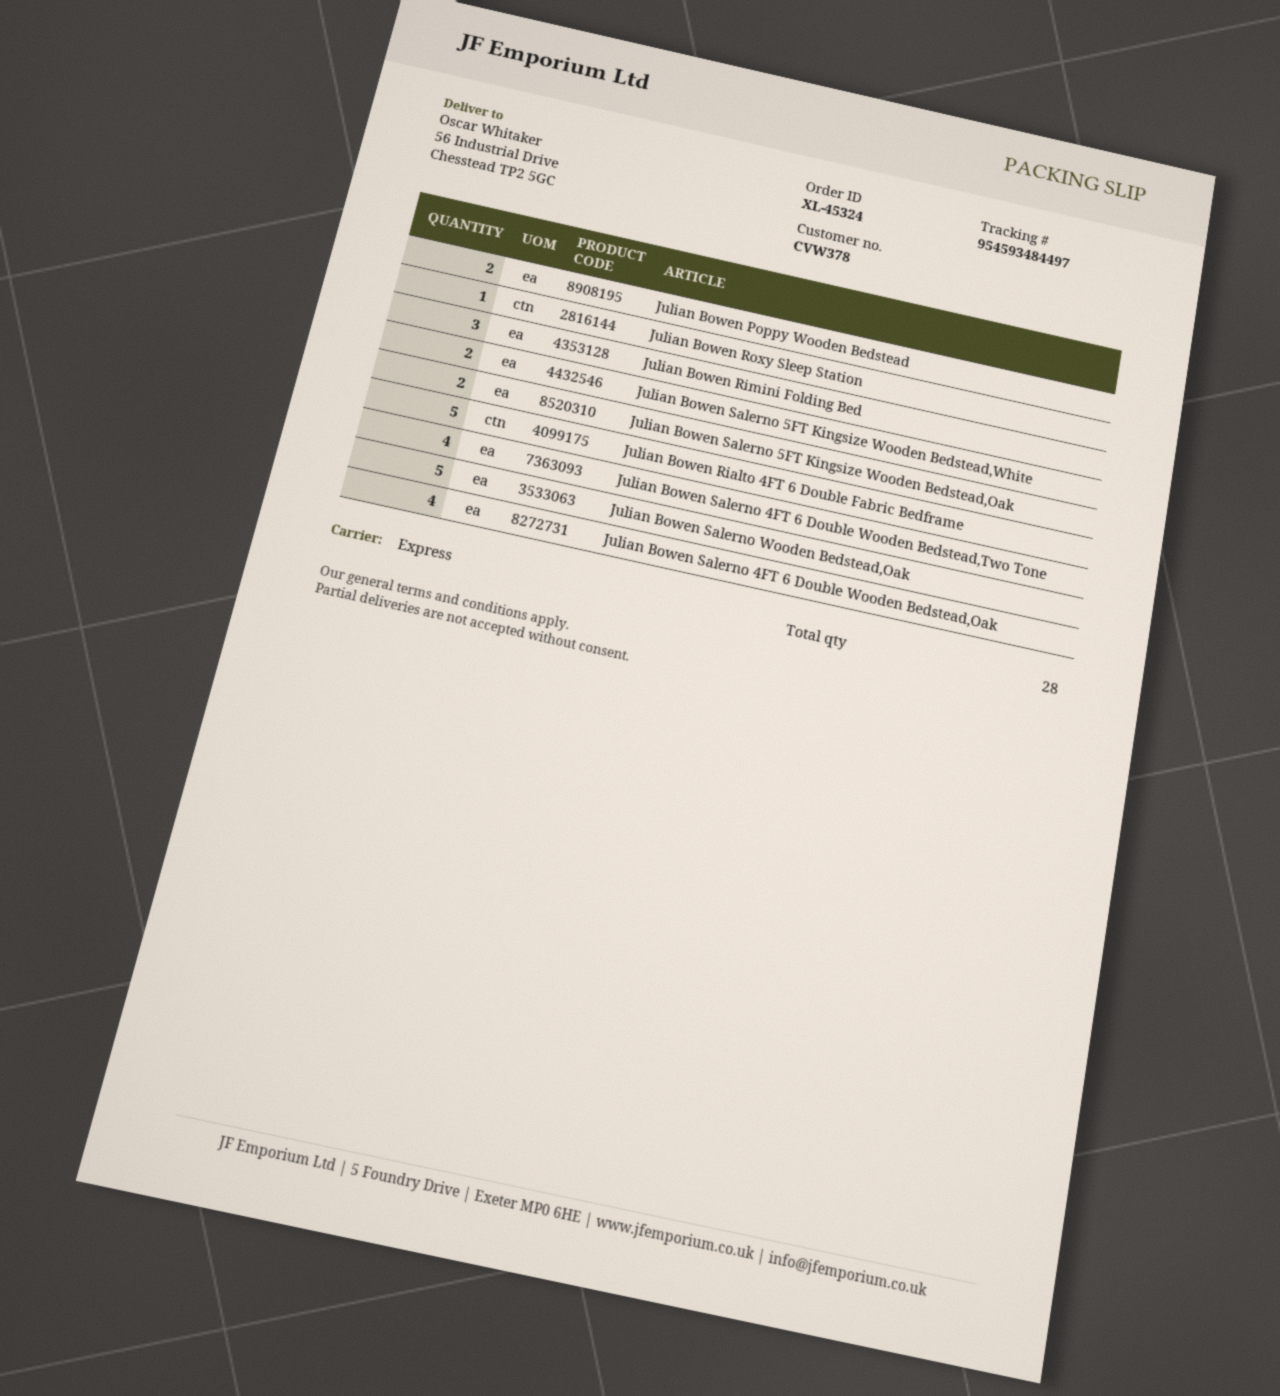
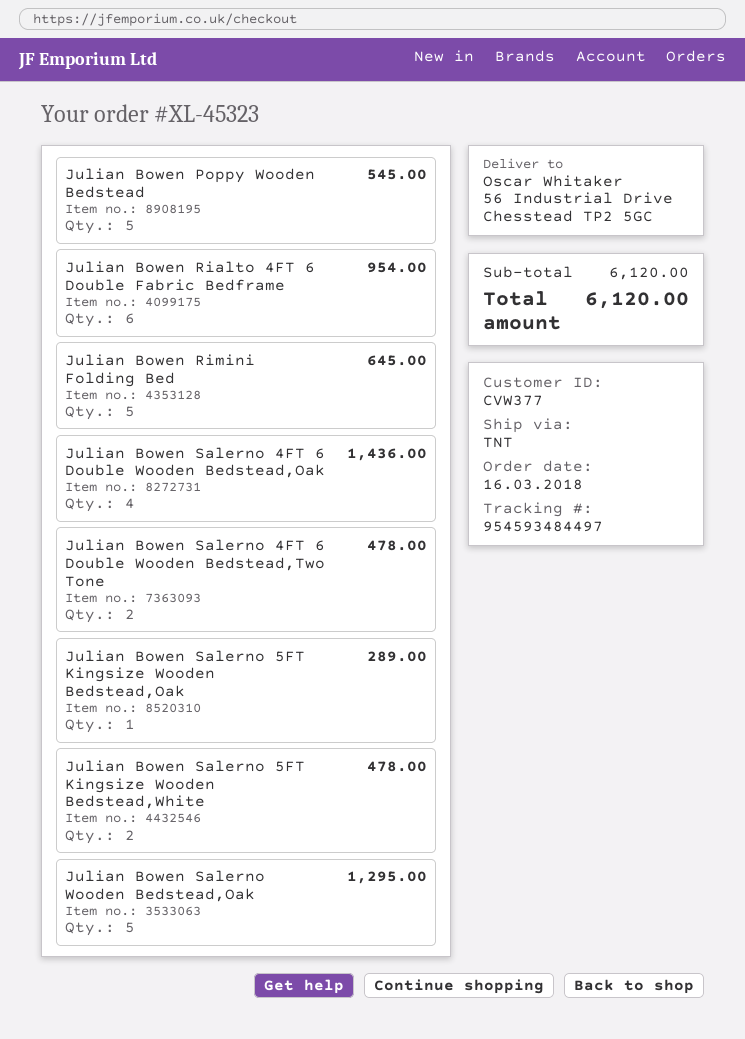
order number: XL-45324 -> XL-45323
customer number: CVW378 -> CVW377
shipping method: express -> TNT
Julian Bowen Poppy Wooden Bedstead: 2 -> 5
Julian Bowen Roxy Sleep Station: 1 -> none
Julian Bowen Rimini Folding Bed: 3 -> 5
Julian Bowen Salerno 5FT Kingsize Wooden Bedstead,Oak: 2 -> 1
Julian Bowen Rialto 4FT 6 Double Fabric Bedframe: 5 -> 6
Julian Bowen Salerno 4FT 6 Double Wooden Bedstead,Two Tone: 4 -> 2

